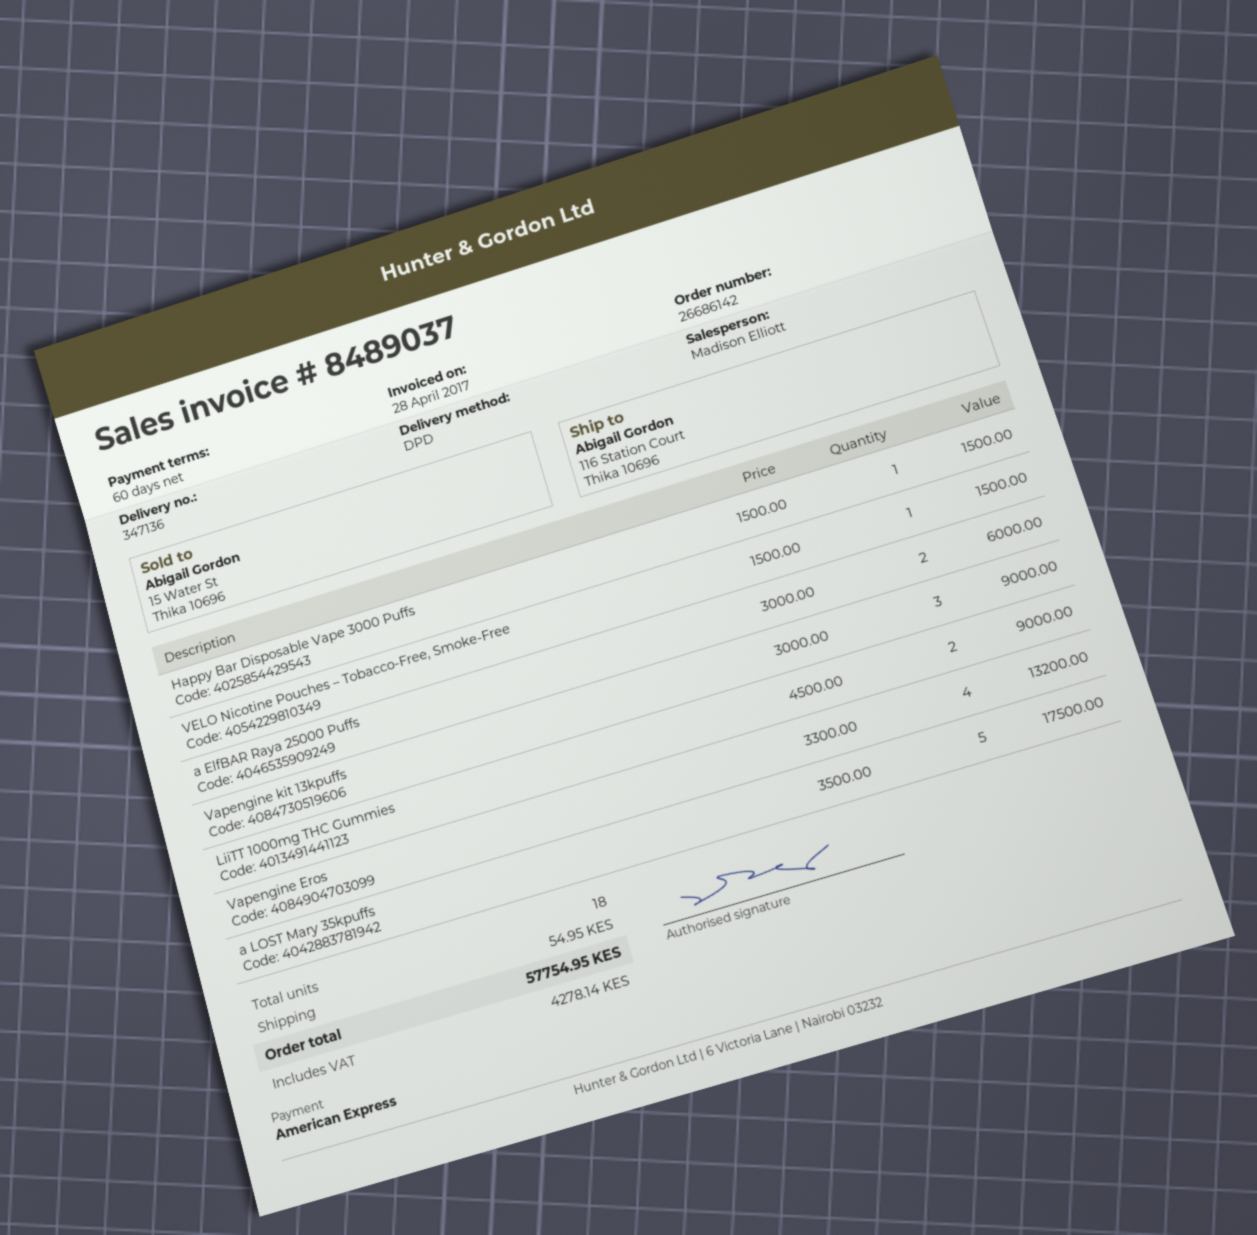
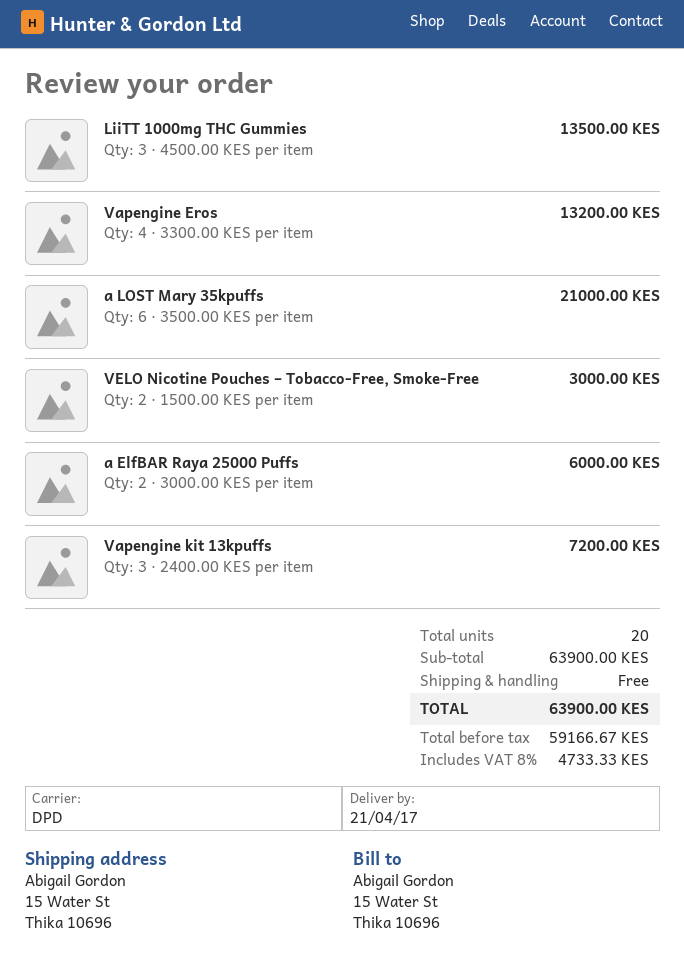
ship to: 116 Station Court, Thika 10696 -> 15 Water St, Thika 10696
Happy Bar Disposable Vape 3000 Puffs: 1 x 1500.00 = 1500.00 -> none
VELO Nicotine Pouches – Tobacco-Free, Smoke-Free: 1 x 1500.00 = 1500.00 -> 2 x 1500.00 = 3000.00
Vapengine kit 13kpuffs: 3 x 3000.00 = 9000.00 -> 3 x 2400.00 = 7200.00
LiiTT 1000mg THC Gummies: 2 x 4500.00 = 9000.00 -> 3 x 4500.00 = 13500.00
a LOST Mary 35kpuffs: 5 x 3500.00 = 17500.00 -> 6 x 3500.00 = 21000.00
total quantity: 18 -> 20
shipping: 54.95 -> 0.00
tax: 4278.14 -> 4733.33
total: 57754.95 -> 63900.00

